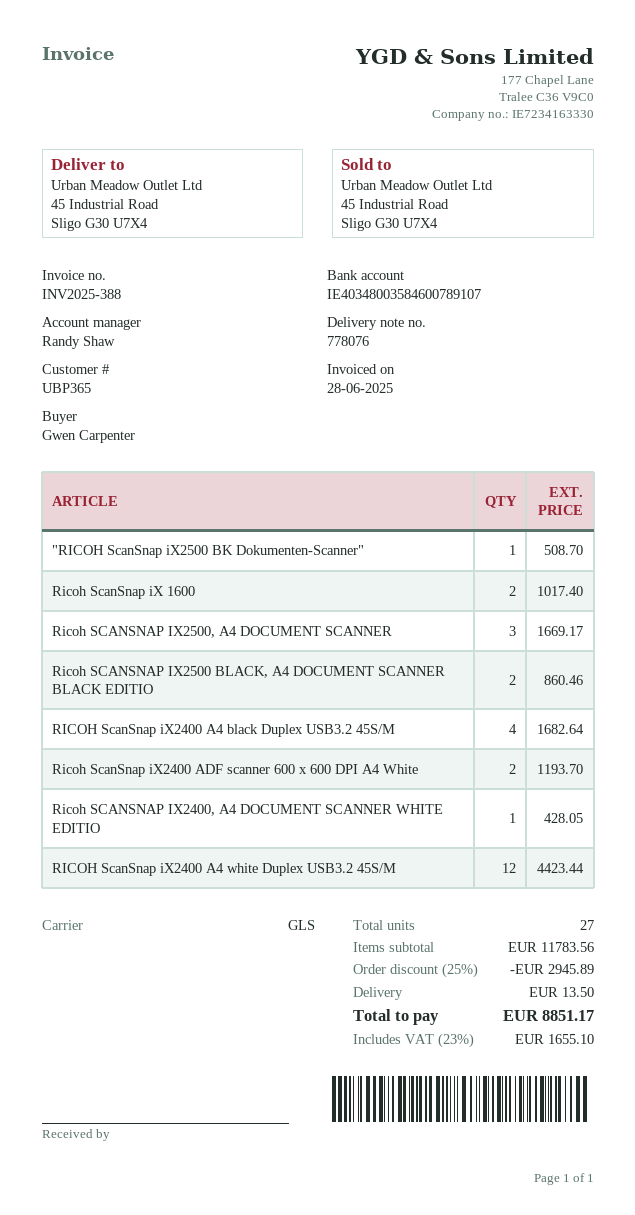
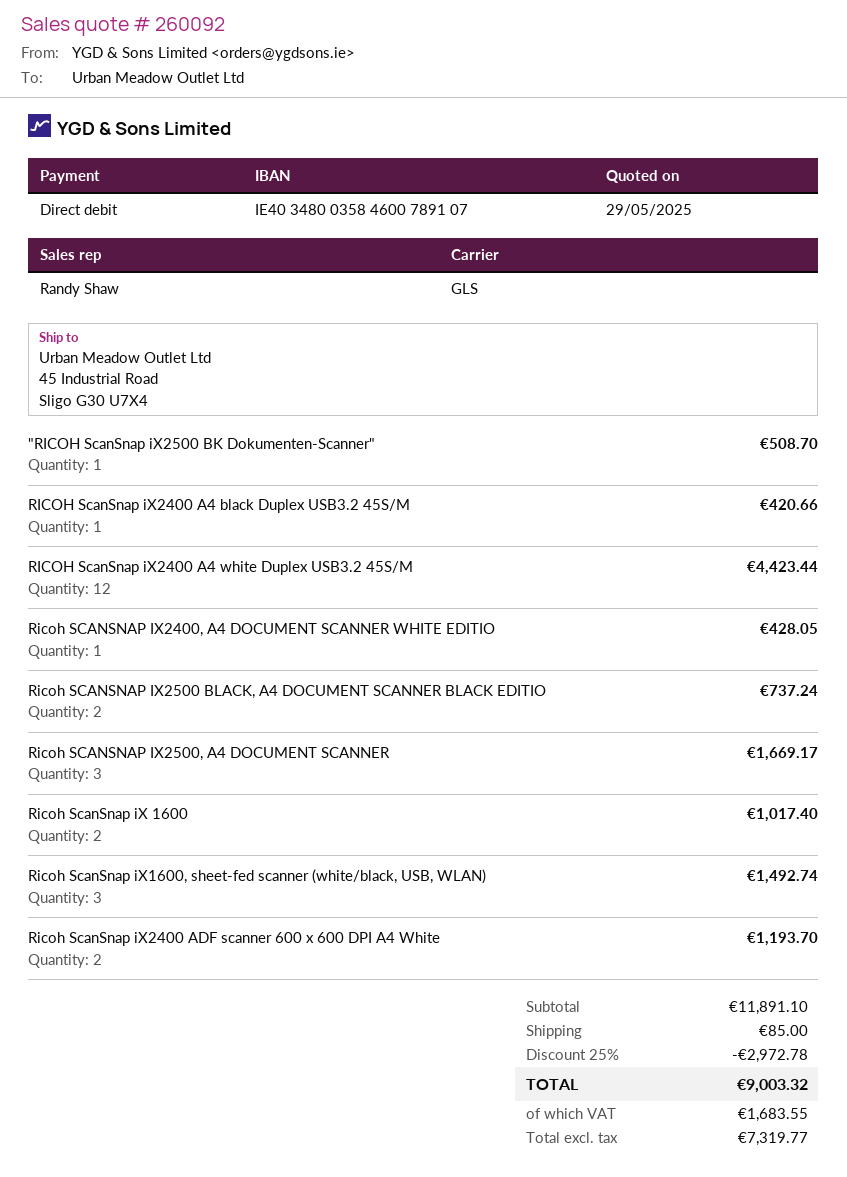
Ricoh SCANSNAP IX2500 BLACK, A4 DOCUMENT SCANNER BLACK EDITIO: 2 for 860.46 -> 2 for 737.24
RICOH ScanSnap iX2400 A4 black Duplex USB3.2 45S/M: 4 for 1682.64 -> 1 for 420.66
Ricoh ScanSnap iX1600, sheet-fed scanner (white/black, USB, WLAN): none -> 3 for 1492.74
subtotal: 11783.56 -> 11891.10
discount: 25% = 2945.89 -> 25% = 2972.78
shipping: 13.50 -> 85.00
tax: 1655.10 -> 1683.55
total: 8851.17 -> 9003.32

